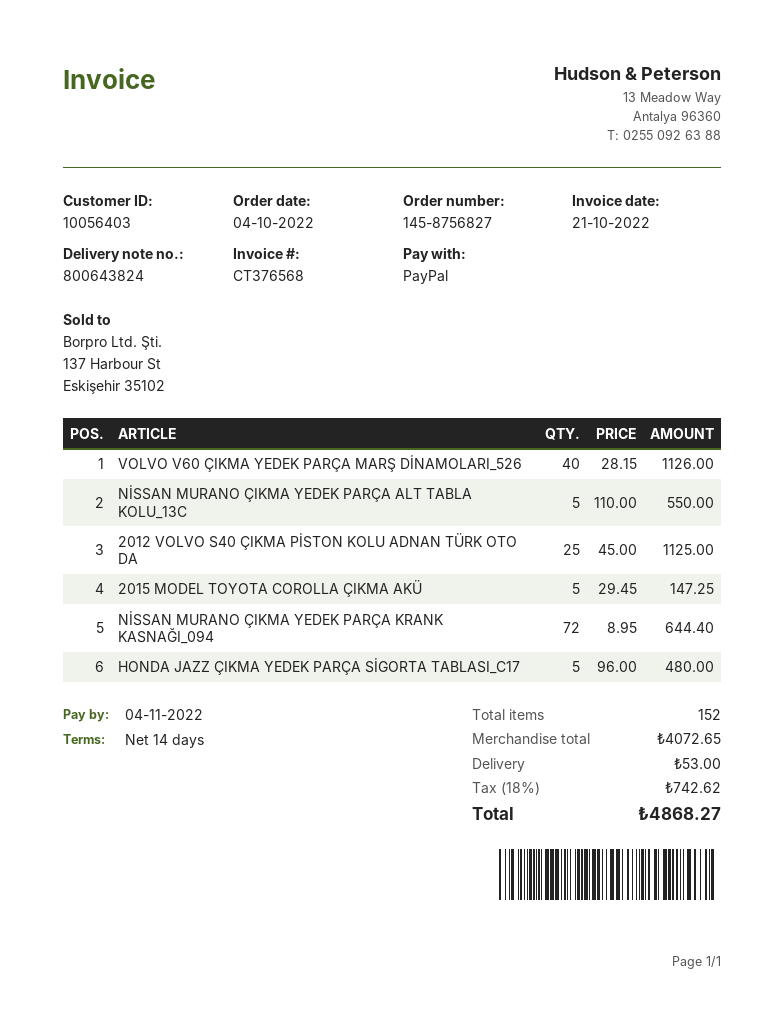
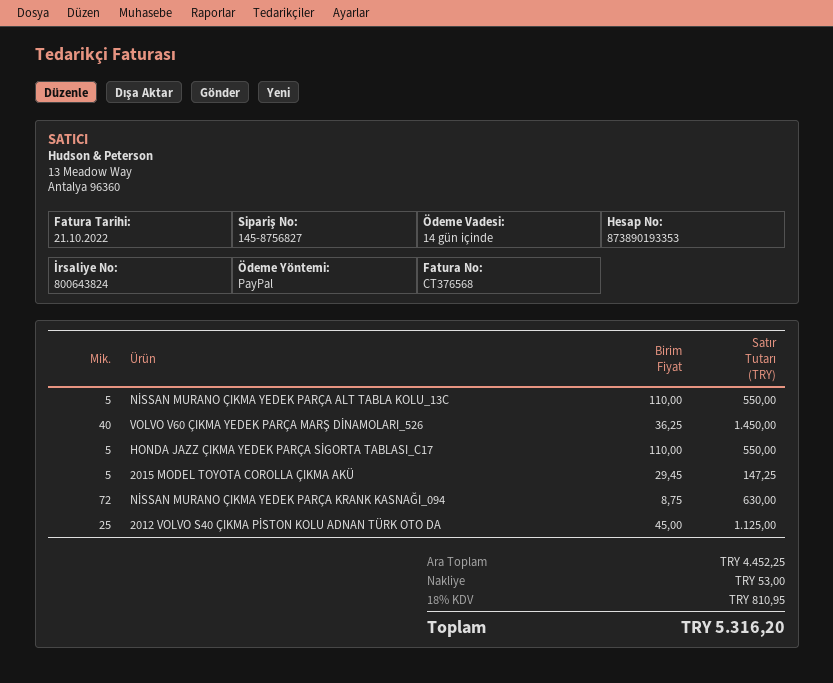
VOLVO V60 ÇIKMA YEDEK PARÇA MARŞ DİNAMOLARI_526: 40 x 28.15 = 1126.00 -> 40 x 36.25 = 1450.00
NİSSAN MURANO ÇIKMA YEDEK PARÇA KRANK KASNAĞI_094: 72 x 8.95 = 644.40 -> 72 x 8.75 = 630.00
HONDA JAZZ ÇIKMA YEDEK PARÇA SİGORTA TABLASI_C17: 5 x 96.00 = 480.00 -> 5 x 110.00 = 550.00
subtotal: 4072.65 -> 4452.25
tax: 18% = 742.62 -> 18% = 810.95
total: 4868.27 -> 5316.20

